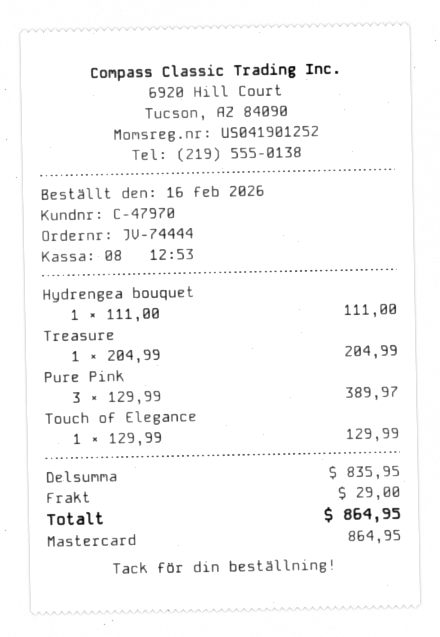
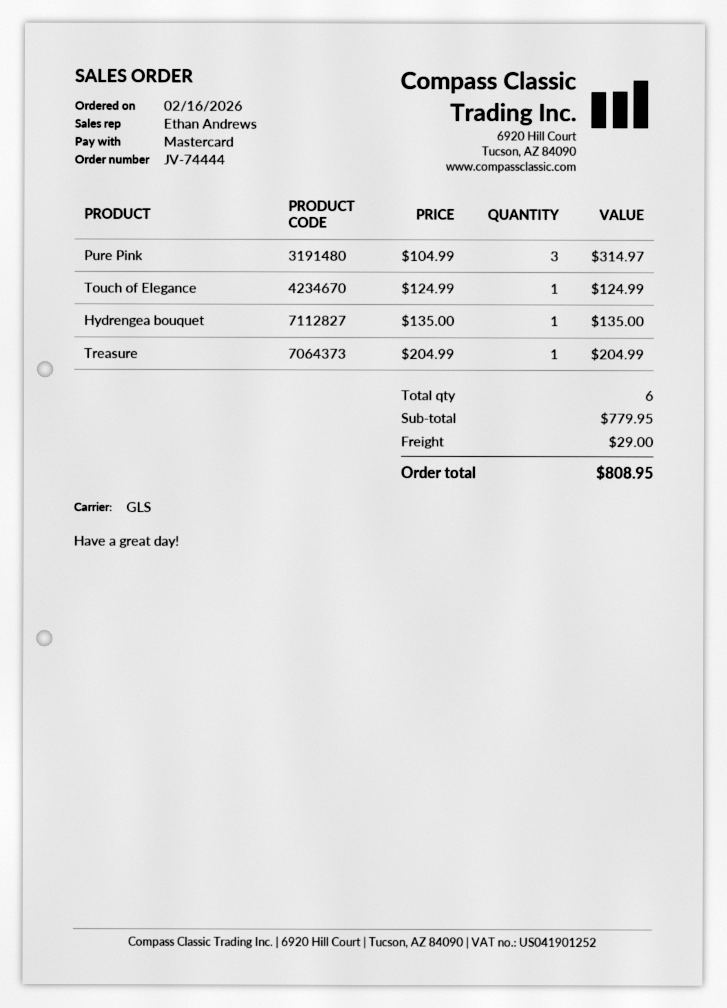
Hydrengea bouquet: 1 x 111.00 = 111.00 -> 1 x 135.00 = 135.00
Pure Pink: 3 x 129.99 = 389.97 -> 3 x 104.99 = 314.97
Touch of Elegance: 1 x 129.99 = 129.99 -> 1 x 124.99 = 124.99
subtotal: 835.95 -> 779.95
total: 864.95 -> 808.95

